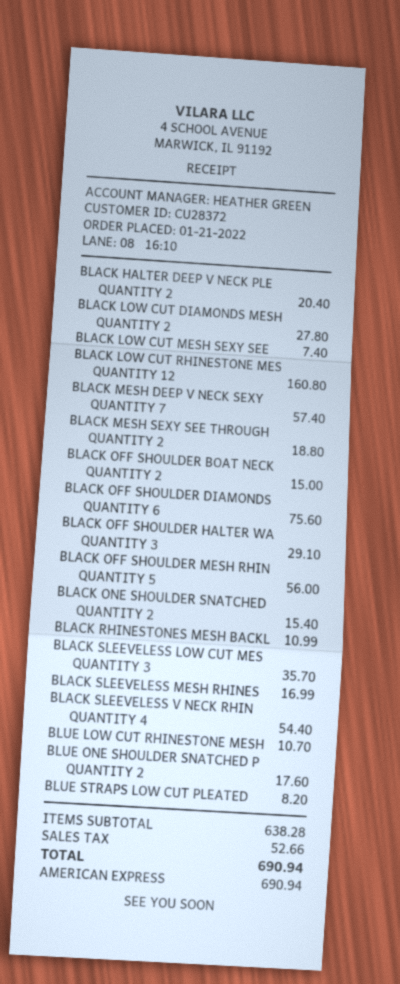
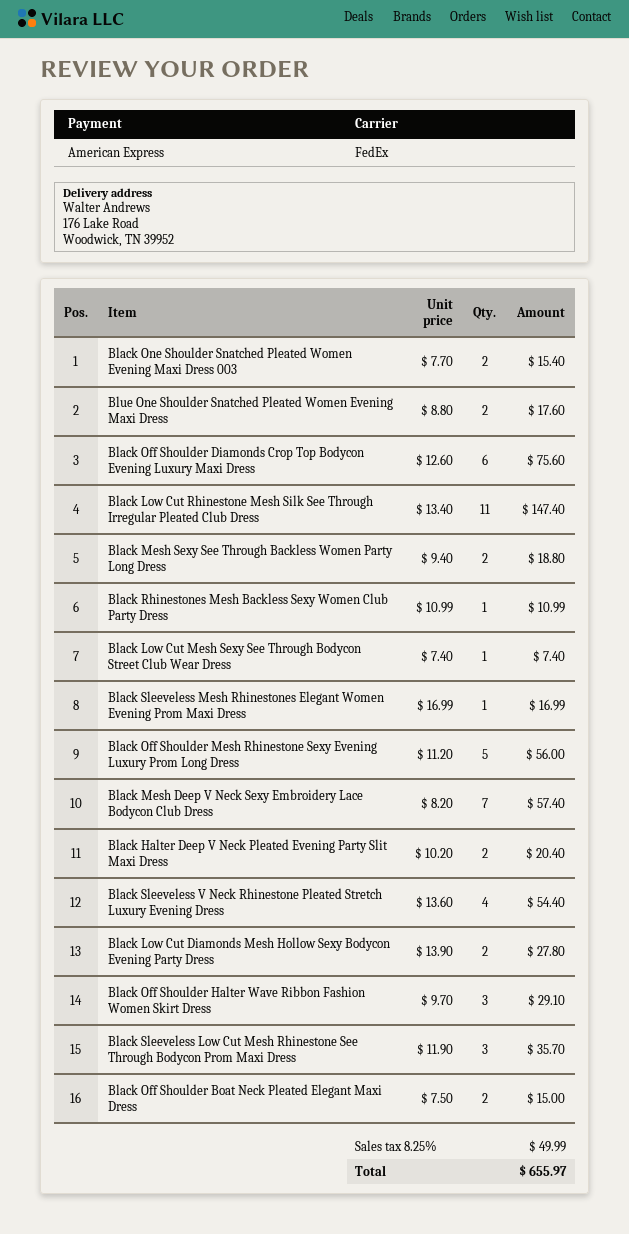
BLACK LOW CUT RHINESTONE MES: 12 for 160.80 -> 11 for 147.40
BLUE LOW CUT RHINESTONE MESH: 1 for 10.70 -> none
BLUE STRAPS LOW CUT PLEATED: 1 for 8.20 -> none
tax: 52.66 -> 49.99
total: 690.94 -> 655.97

